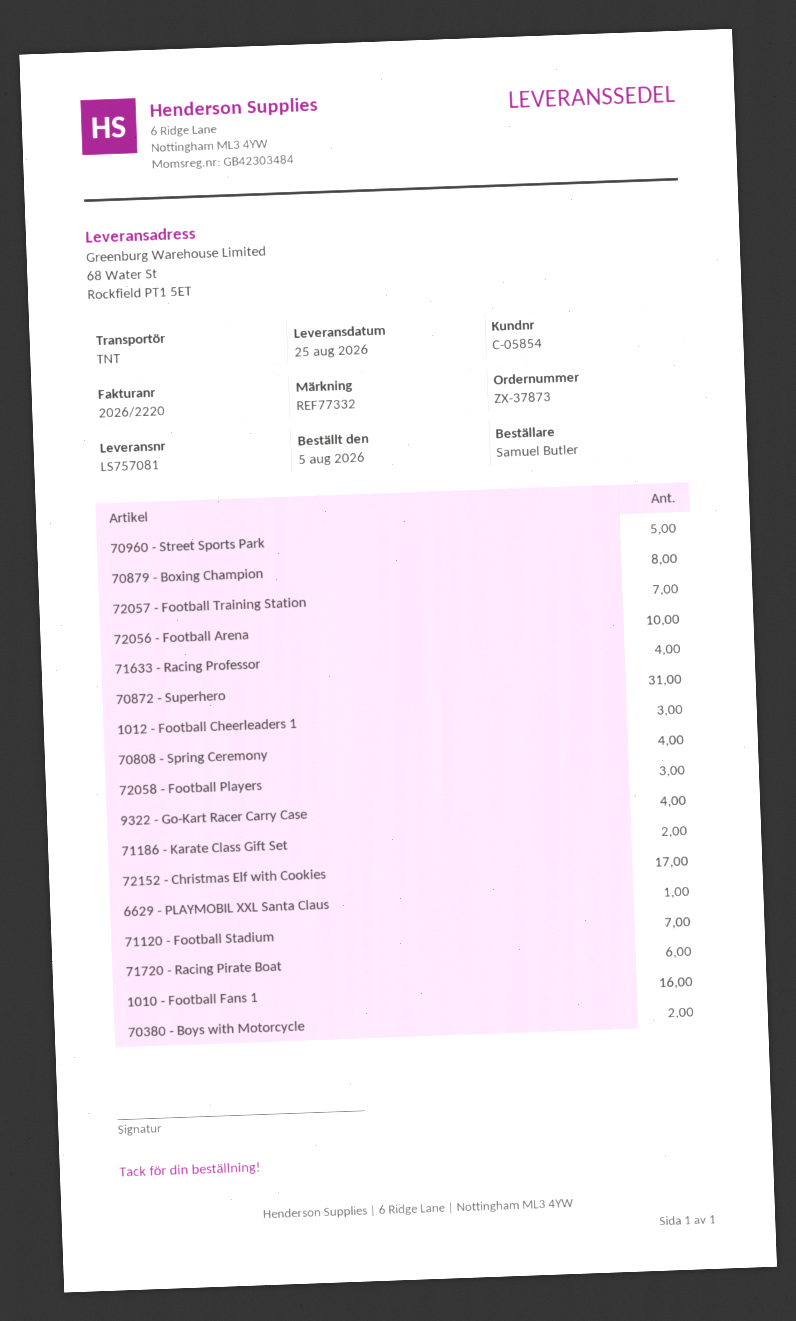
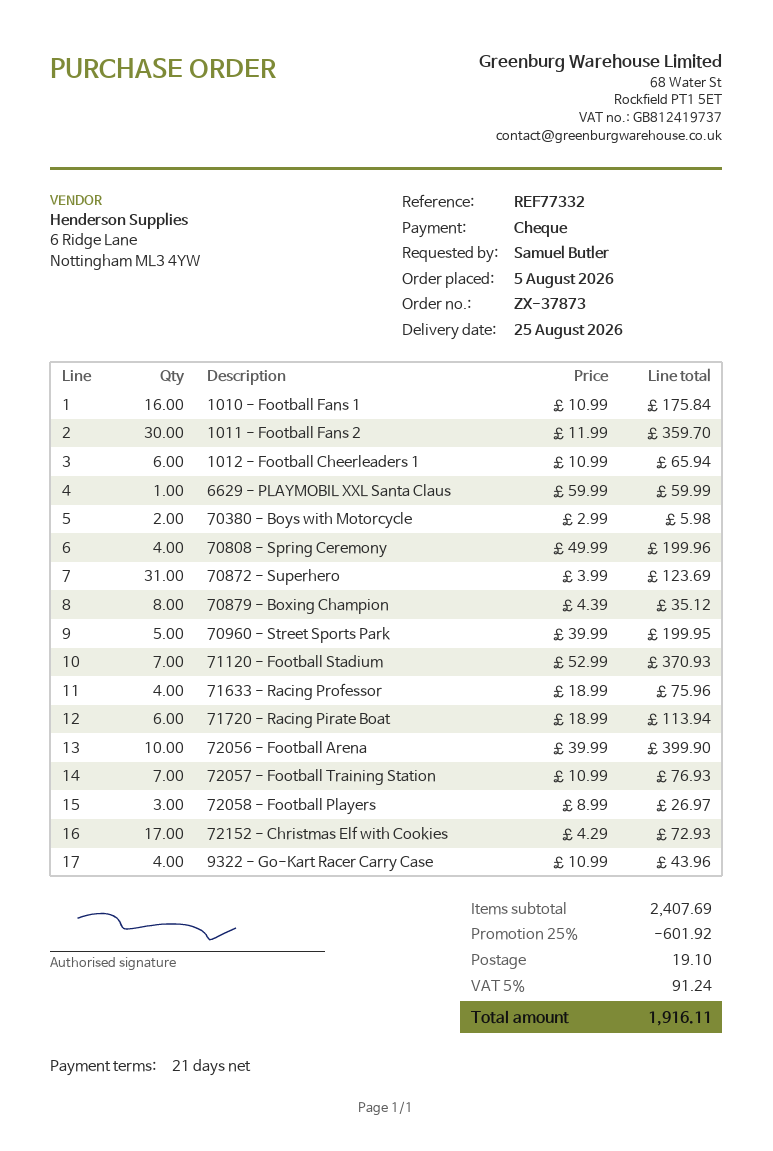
1012 - Football Cheerleaders 1: 3 -> 6
71186 - Karate Class Gift Set: 2 -> none
1011 - Football Fans 2: none -> 30

